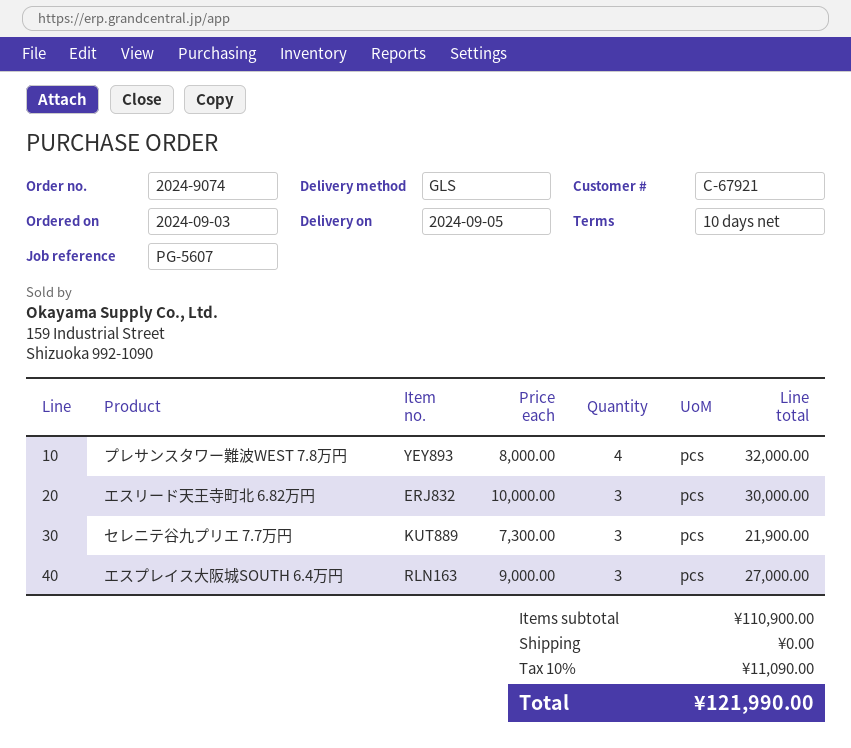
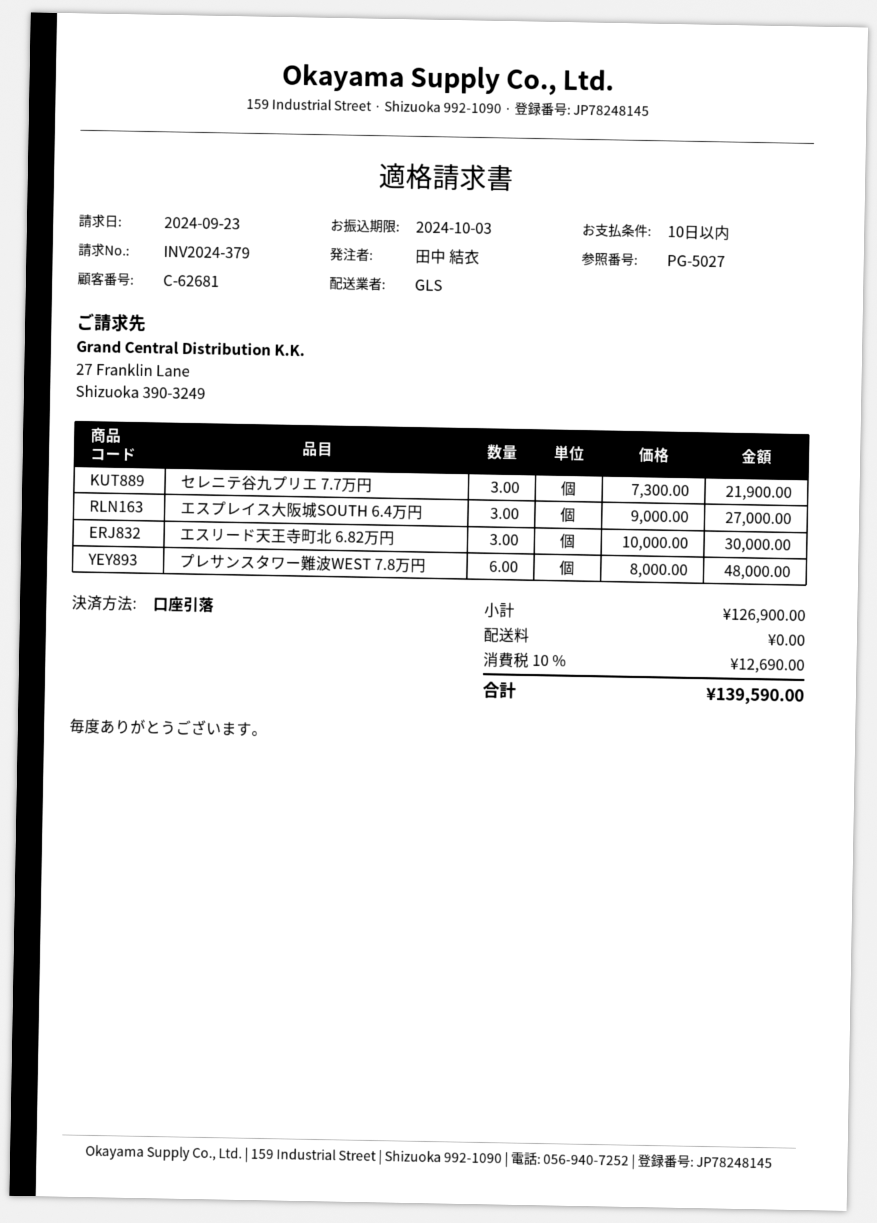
customer number: C-67921 -> C-62681
reference: PG-5607 -> PG-5027
プレサンスタワー難波WEST 7.8万円: 4 x 8000.00 = 32000.00 -> 6 x 8000.00 = 48000.00
subtotal: 110900.00 -> 126900.00
tax: 10% = 11090.00 -> 10% = 12690.00
total: 121990.00 -> 139590.00

